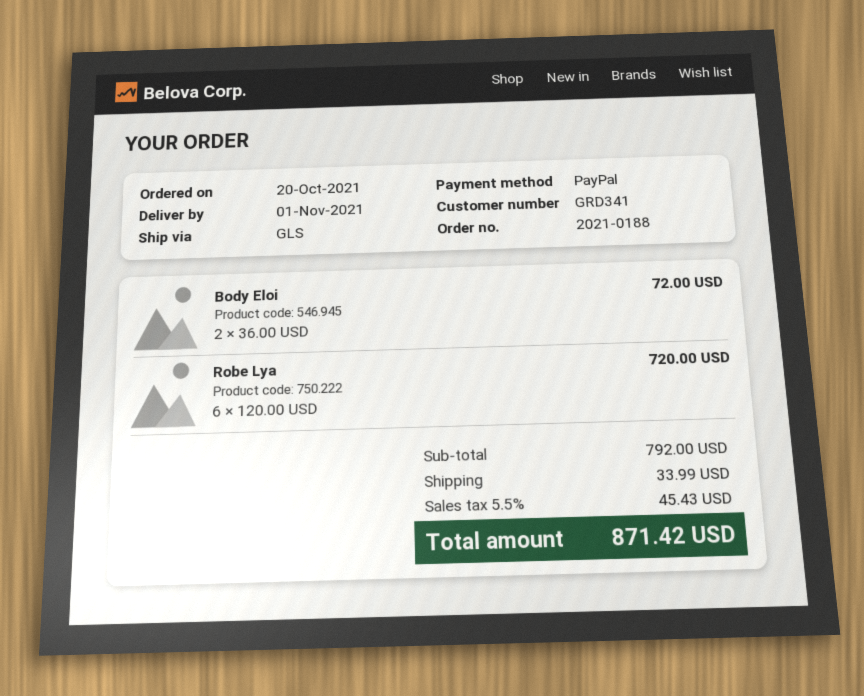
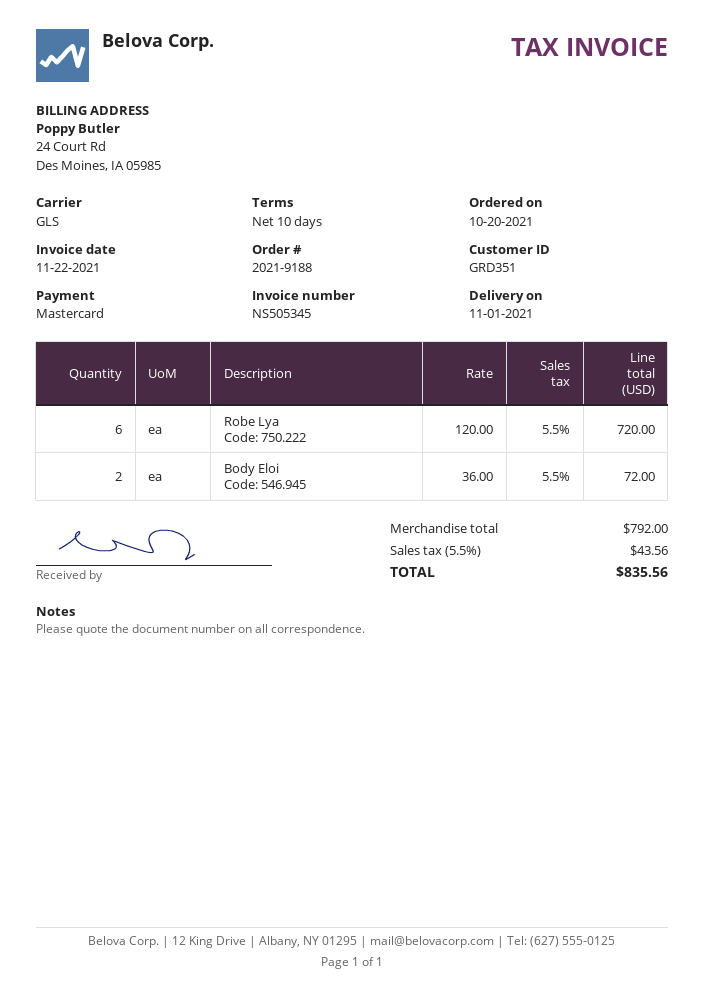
order number: 2021-0188 -> 2021-9188
customer number: GRD341 -> GRD351
payment method: PayPal -> Mastercard
shipping: 33.99 -> none
tax: 5.5% = 45.43 -> 5.5% = 43.56
total: 871.42 -> 835.56

